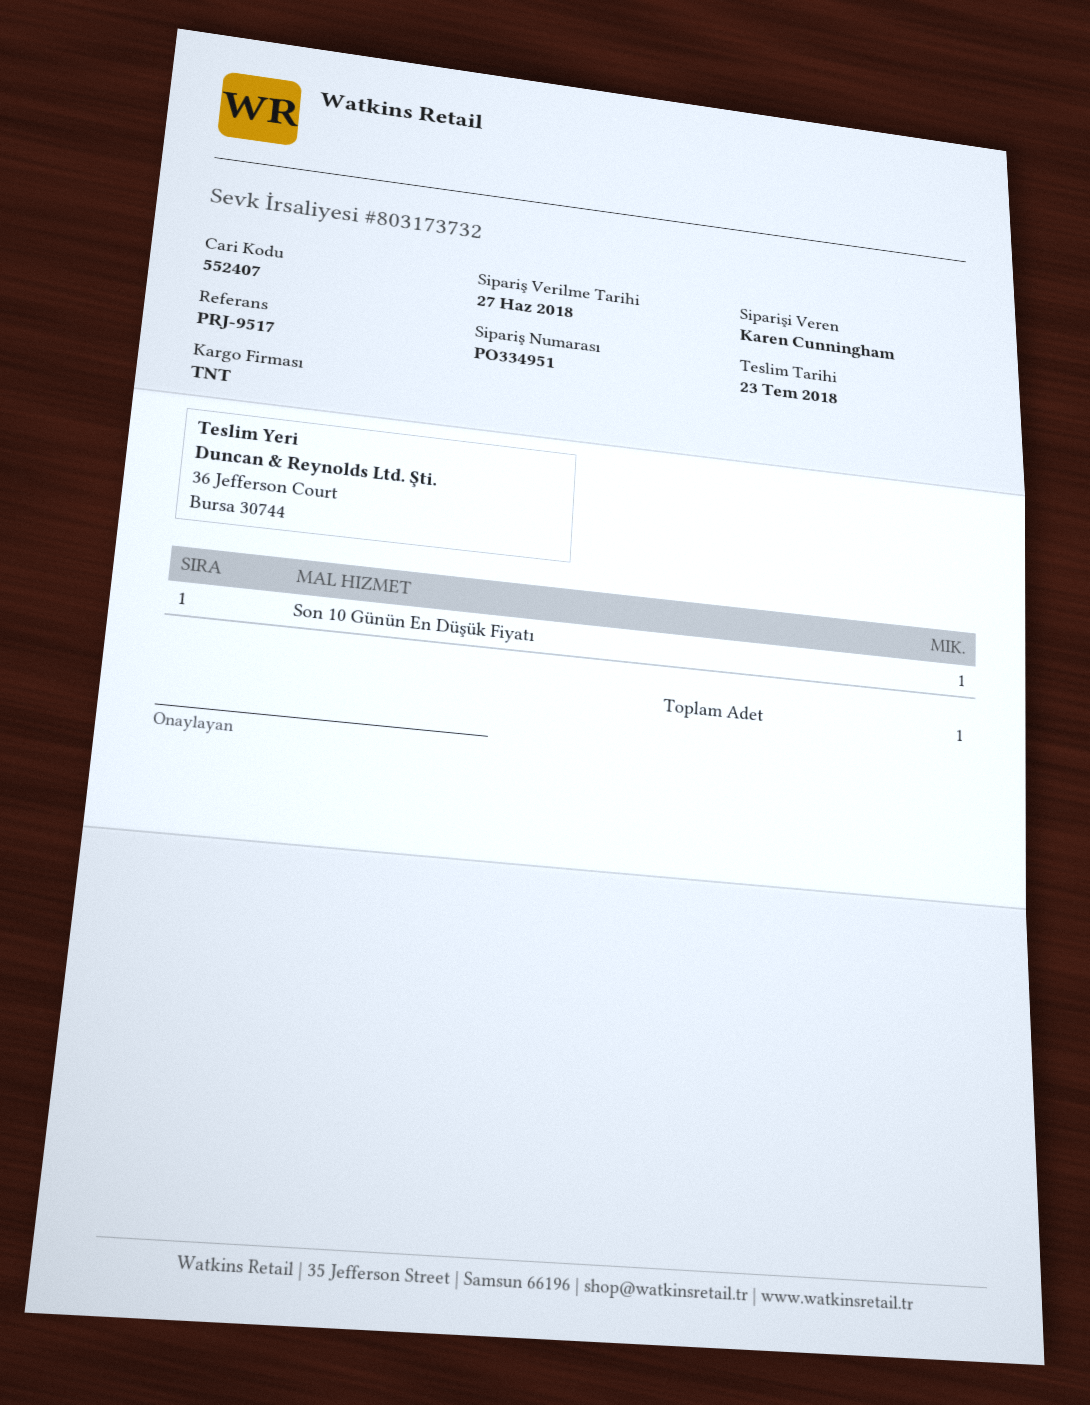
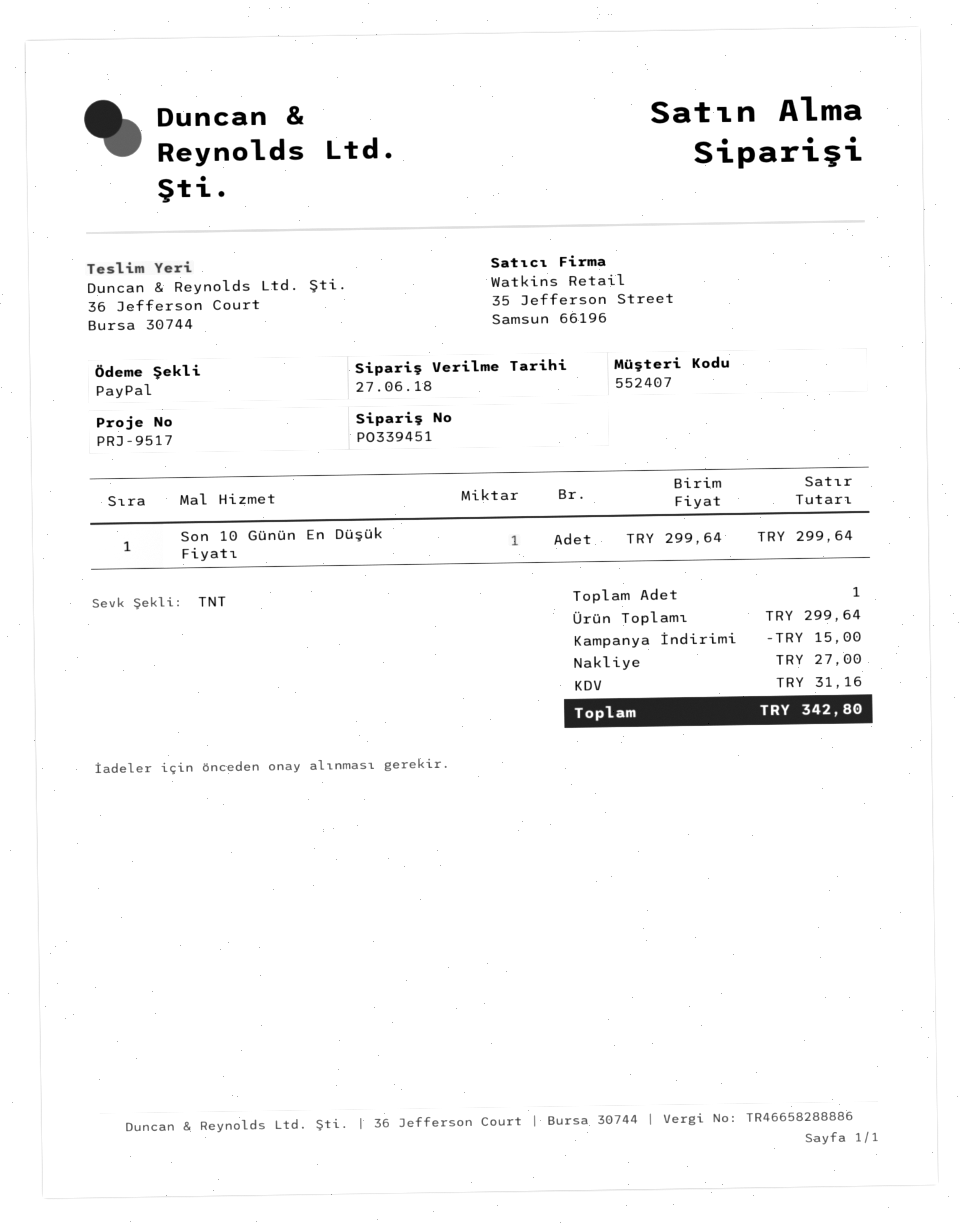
order number: PO334951 -> PO339451

